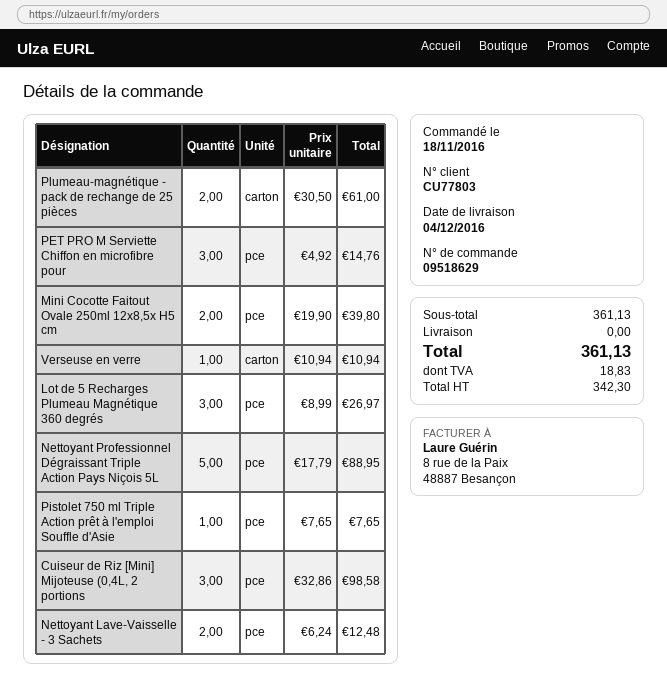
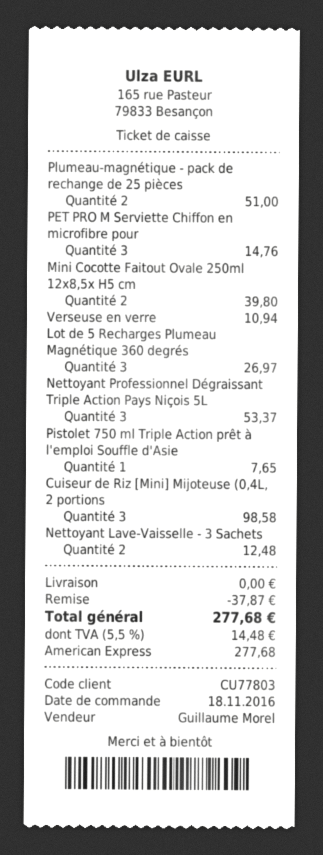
Plumeau-magnétique - pack de rechange de 25 pièces: 2 for 61.00 -> 2 for 51.00
Nettoyant Professionnel Dégraissant Triple Action Pays Niçois 5L: 5 for 88.95 -> 3 for 53.37
discount: none -> 37.87
tax: 18.83 -> 14.48
total: 361.13 -> 277.68

